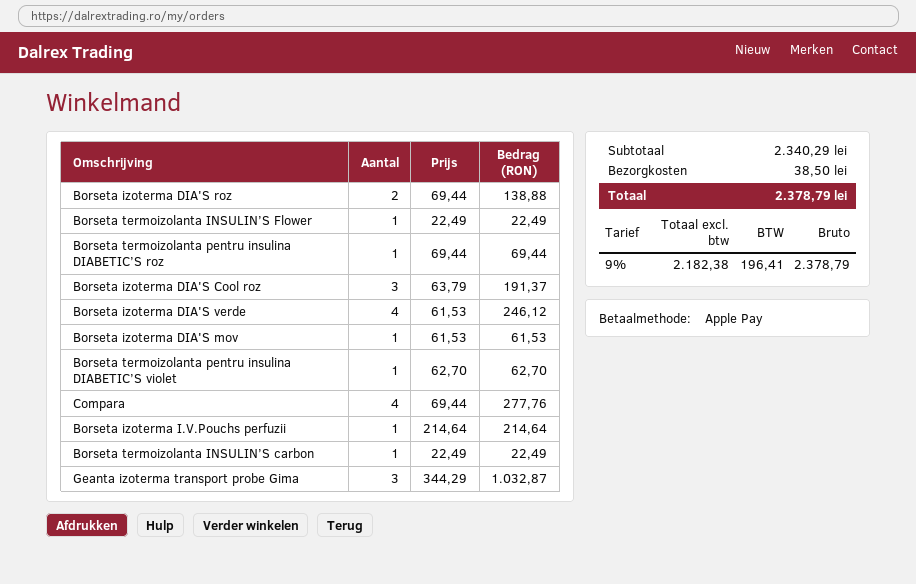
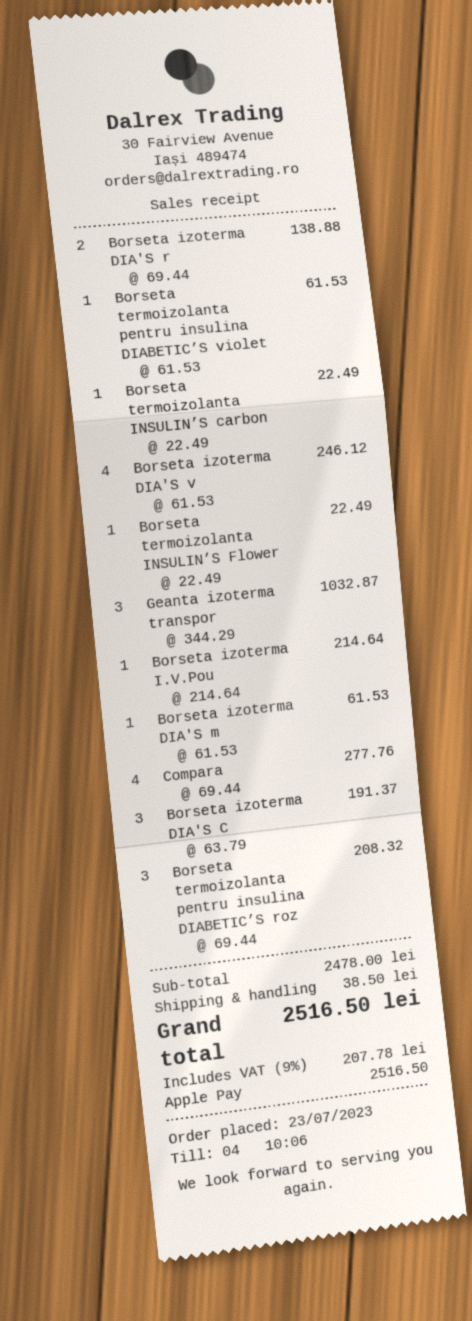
Borseta termoizolanta pentru insulina DIABETIC’S roz: 1 x 69.44 = 69.44 -> 3 x 69.44 = 208.32
Borseta termoizolanta pentru insulina DIABETIC’S violet: 1 x 62.70 = 62.70 -> 1 x 61.53 = 61.53
subtotal: 2340.29 -> 2478.00
tax: 9% = 196.41 -> 9% = 207.78
total: 2378.79 -> 2516.50

